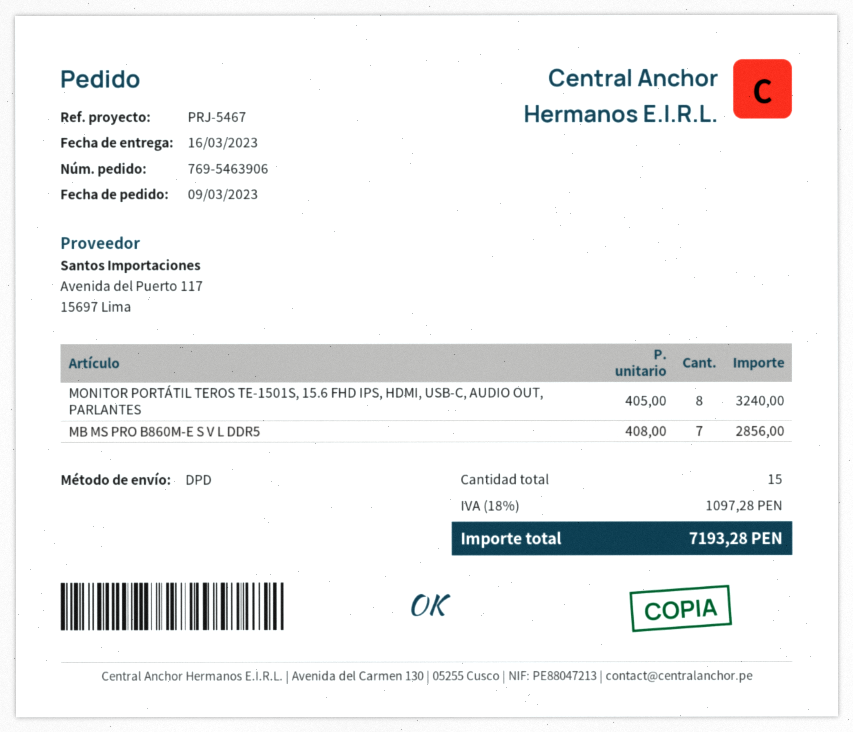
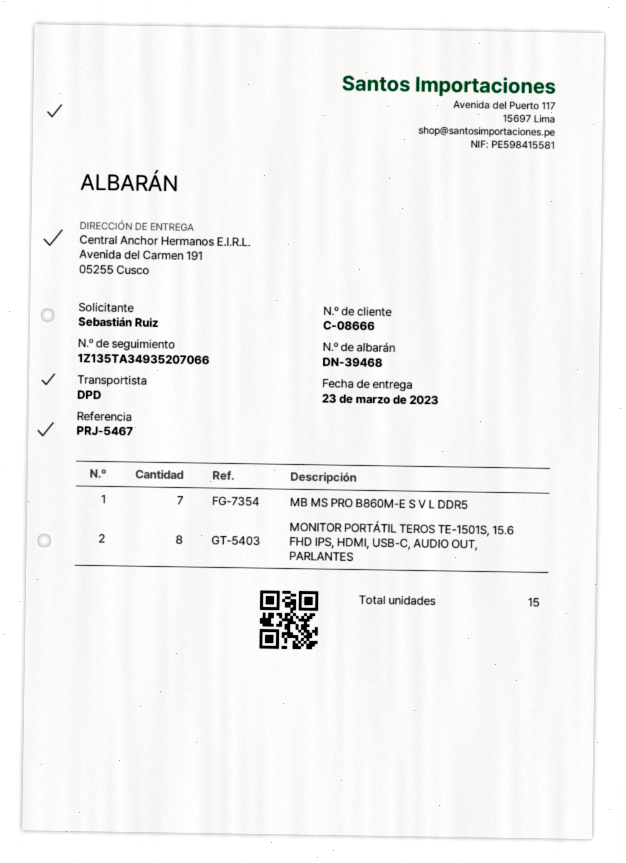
delivery date: 2023-03-16 -> 2023-03-23

